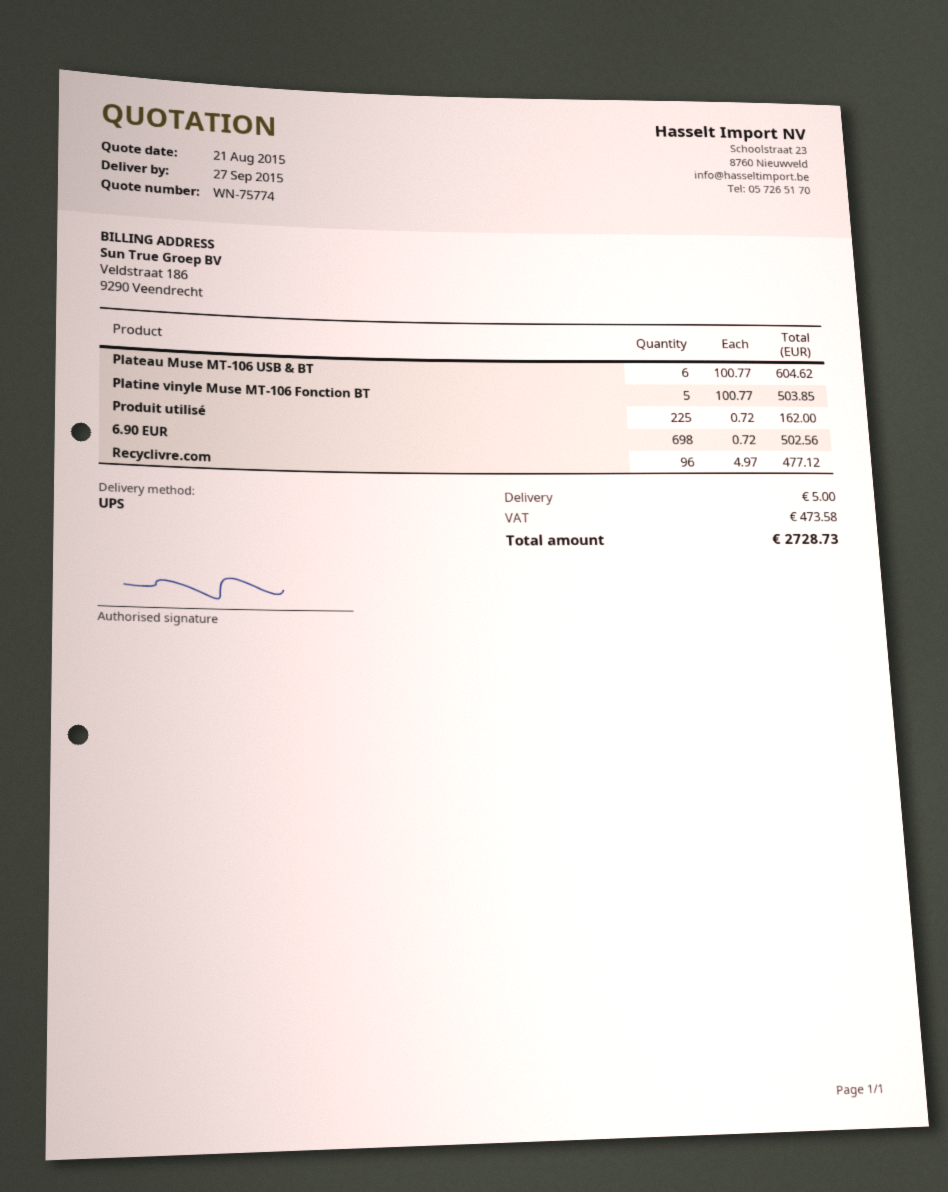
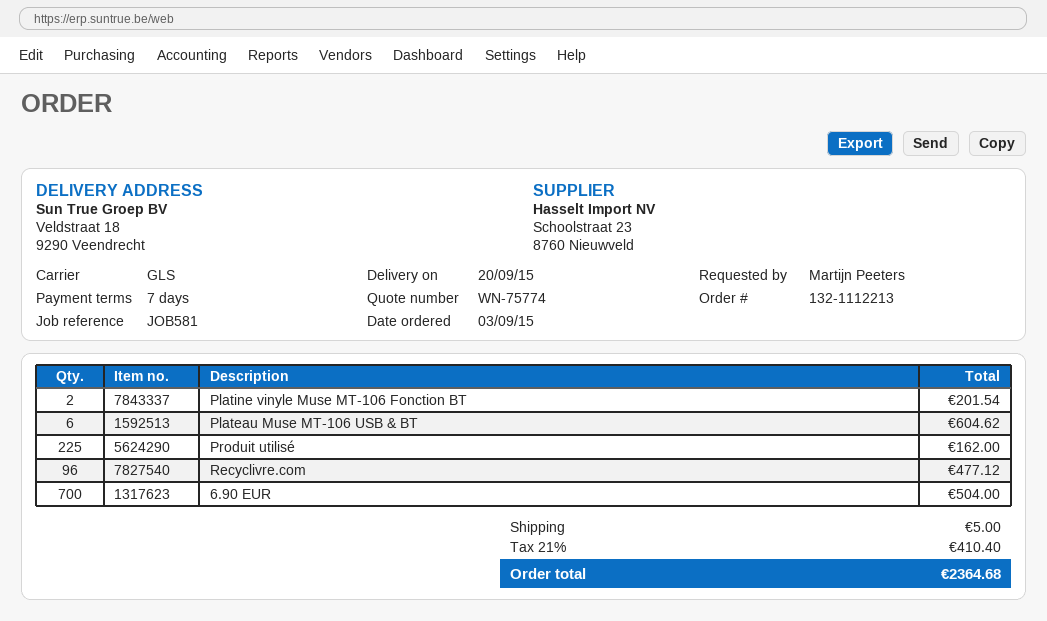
delivery date: 2015-09-27 -> 2015-09-20
shipping method: UPS -> GLS
Platine vinyle Muse MT-106 Fonction BT: 5 for 503.85 -> 2 for 201.54
6.90 EUR: 698 for 502.56 -> 700 for 504.00
tax: 473.58 -> 410.40
total: 2728.73 -> 2364.68

